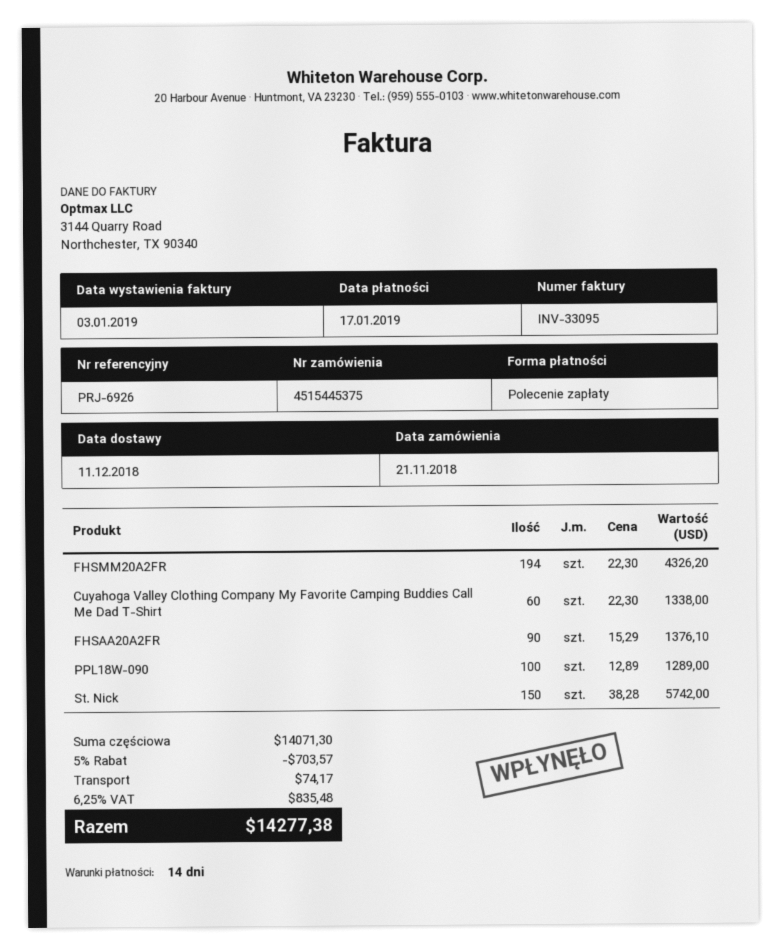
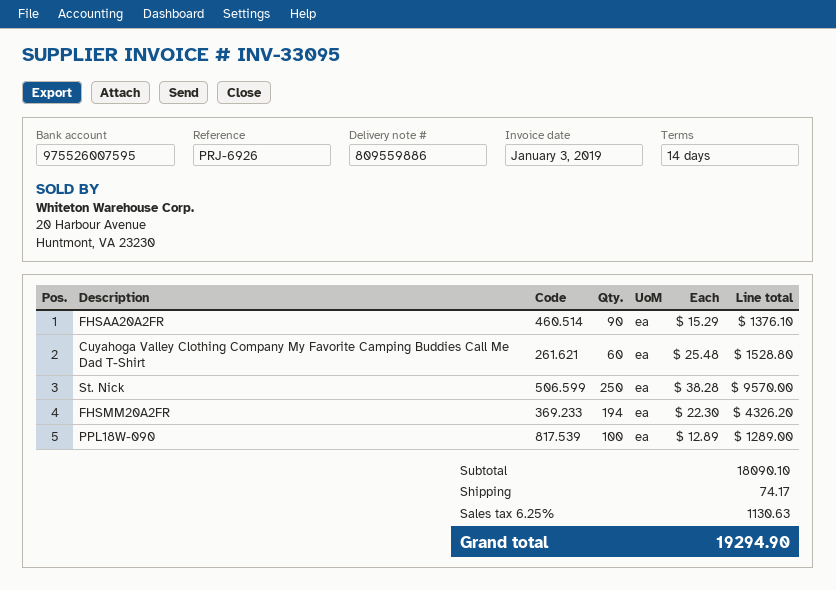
Cuyahoga Valley Clothing Company My Favorite Camping Buddies Call Me Dad T-Shirt: 60 x 22.30 = 1338.00 -> 60 x 25.48 = 1528.80
St. Nick: 150 x 38.28 = 5742.00 -> 250 x 38.28 = 9570.00
subtotal: 14071.30 -> 18090.10
discount: 5% = 703.57 -> none
tax: 6.25% = 835.48 -> 6.25% = 1130.63
total: 14277.38 -> 19294.90

